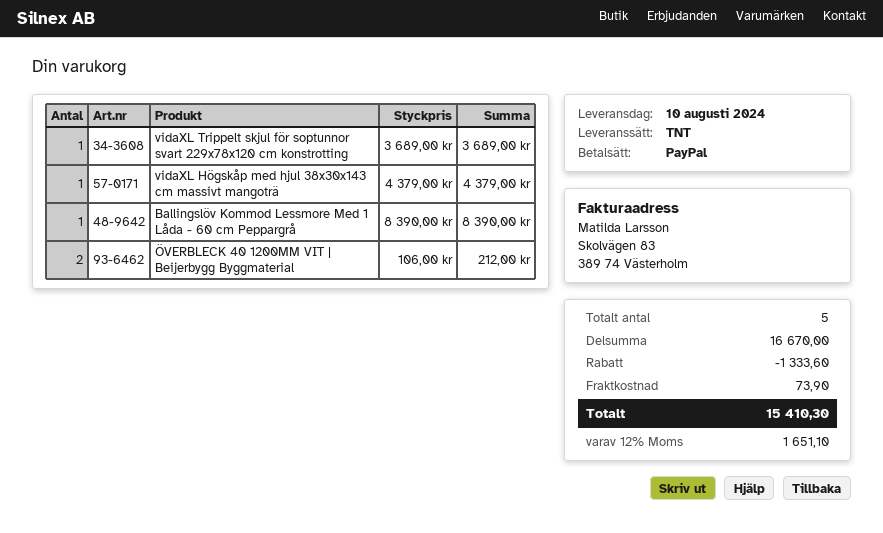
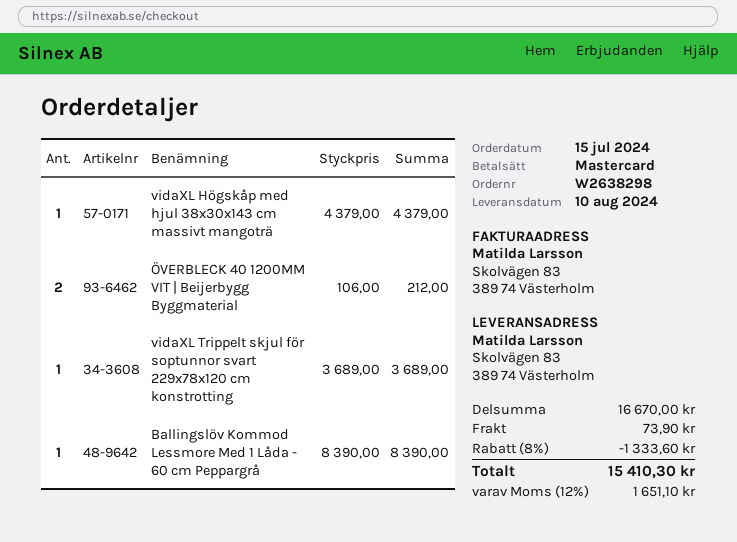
payment method: PayPal -> Mastercard

